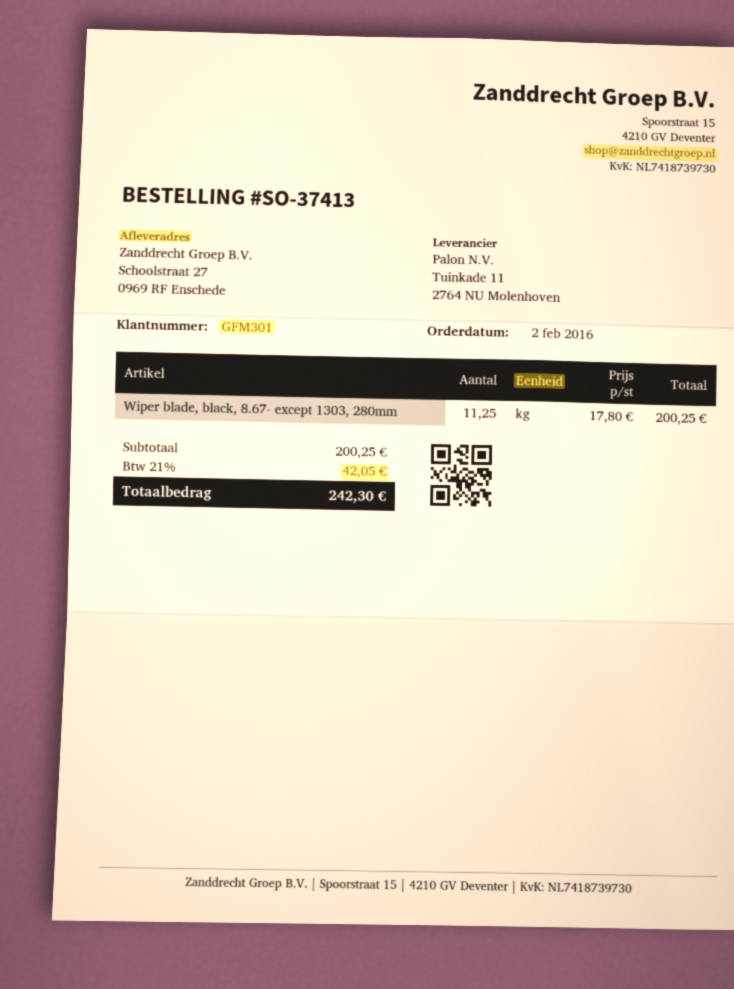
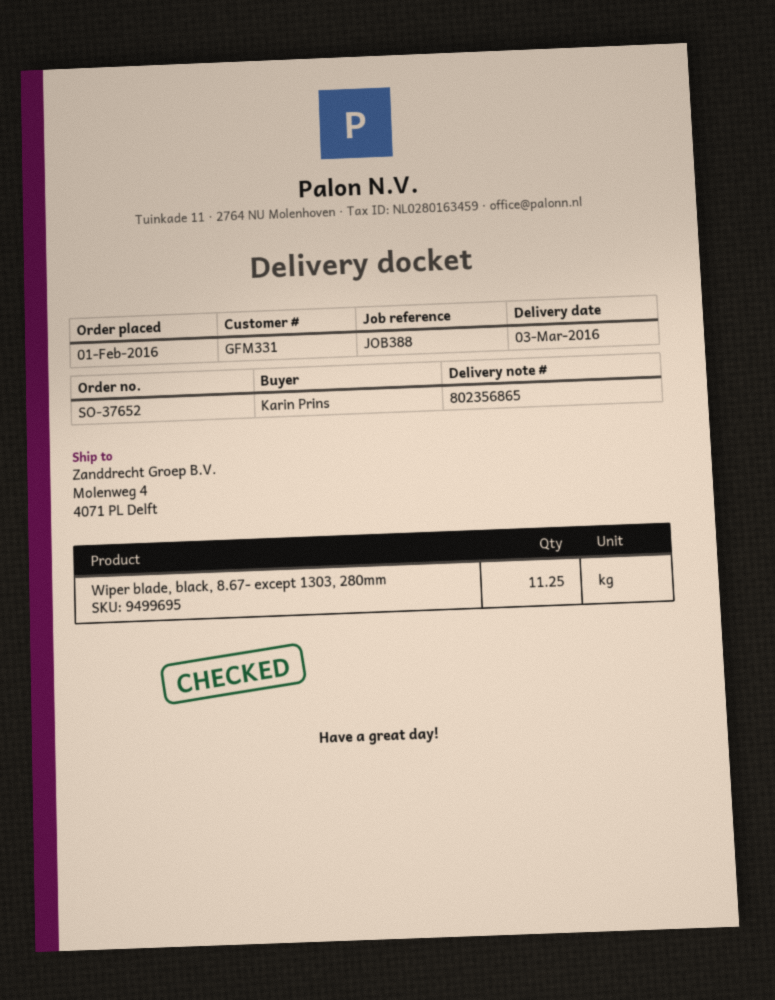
order number: SO-37413 -> SO-37652
order date: 2016-02-02 -> 2016-02-01
customer number: GFM301 -> GFM331
ship to: Schoolstraat 27, 0969 RF Enschede -> Molenweg 4, 4071 PL Delft

